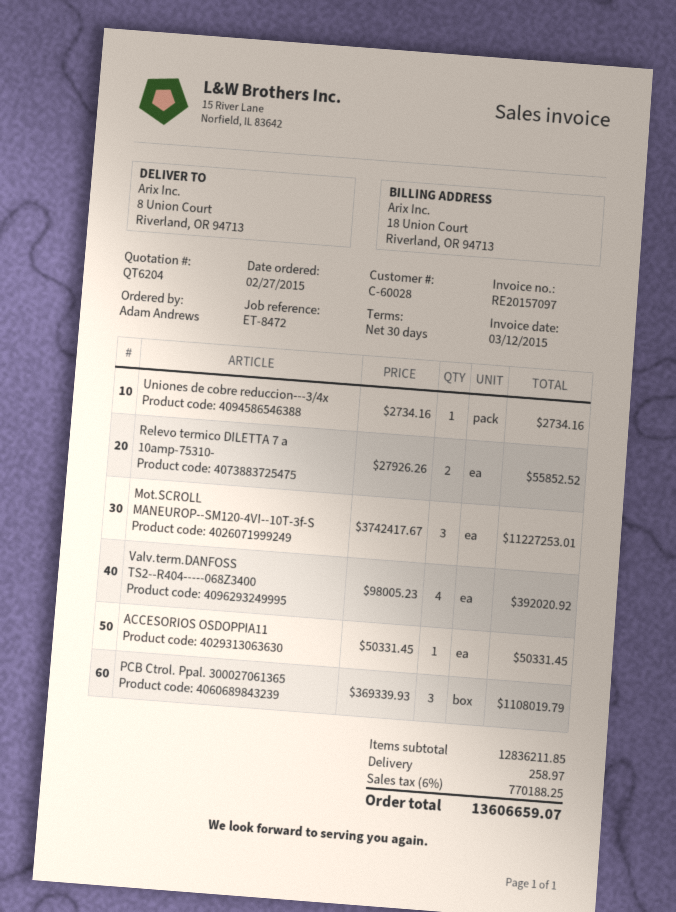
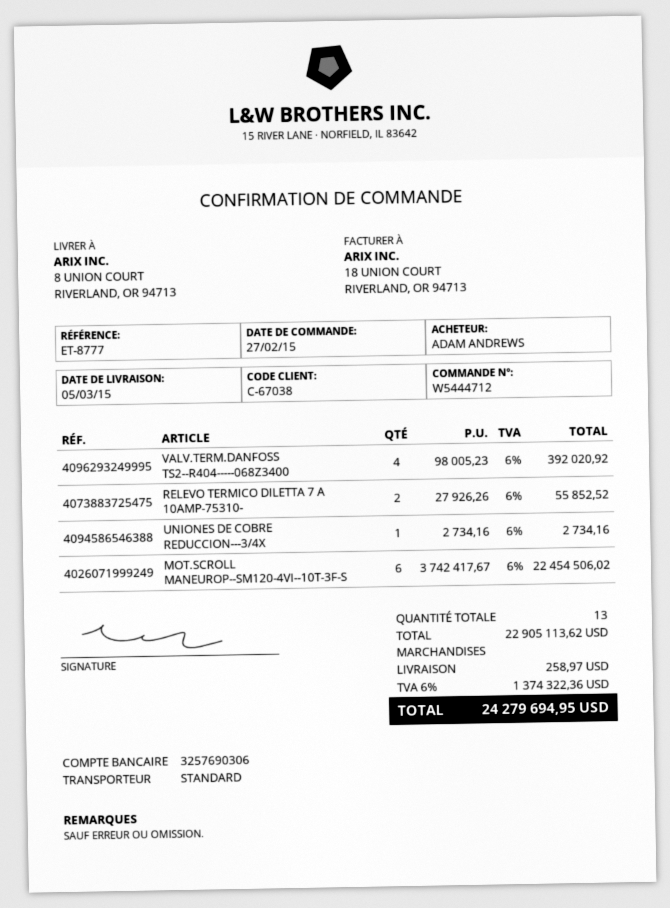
customer number: C-60028 -> C-67038
reference: ET-8472 -> ET-8777
Mot.SCROLL MANEUROP--SM120-4VI--10T-3f-S: 3 x 3742417.67 = 11227253.01 -> 6 x 3742417.67 = 22454506.02
ACCESORIOS OSDOPPIA11: 1 x 50331.45 = 50331.45 -> none
PCB Ctrol. Ppal. 300027061365: 3 x 369339.93 = 1108019.79 -> none
subtotal: 12836211.85 -> 22905113.62
tax: 6% = 770188.25 -> 6% = 1374322.36
total: 13606659.07 -> 24279694.95

